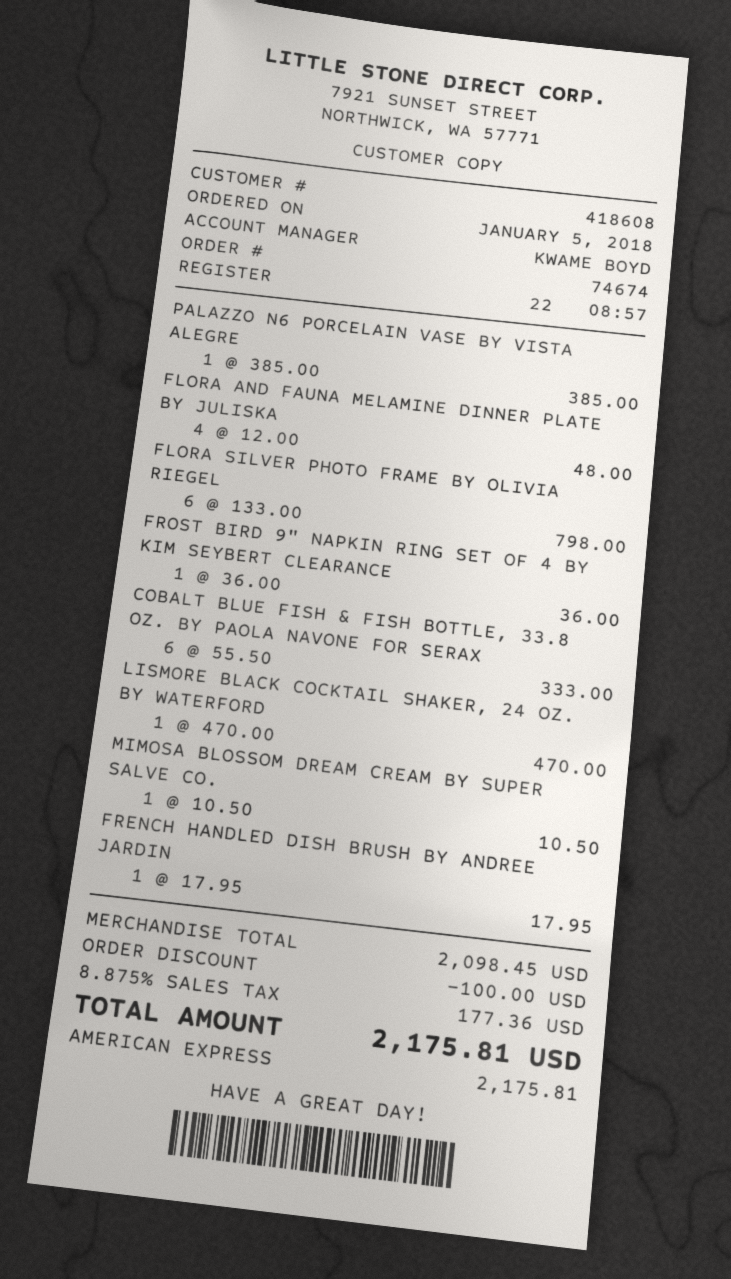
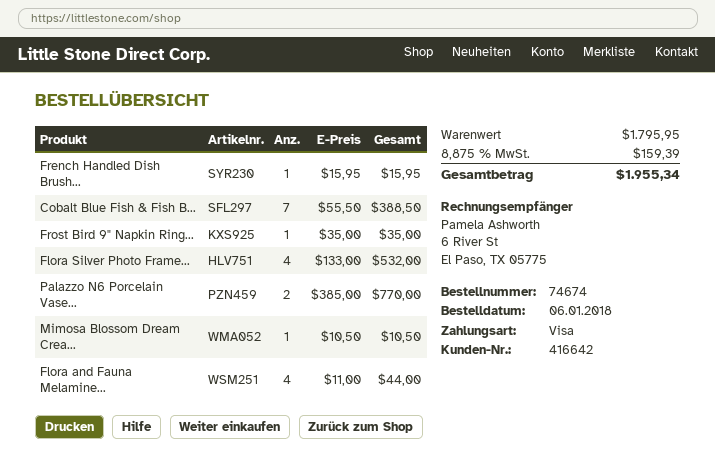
order date: 2018-01-05 -> 2018-01-06
customer number: 418608 -> 416642
payment method: American Express -> Visa
PALAZZO N6 PORCELAIN VASE BY VISTA ALEGRE: 1 x 385.00 = 385.00 -> 2 x 385.00 = 770.00
FLORA AND FAUNA MELAMINE DINNER PLATE BY JULISKA: 4 x 12.00 = 48.00 -> 4 x 11.00 = 44.00
FLORA SILVER PHOTO FRAME BY OLIVIA RIEGEL: 6 x 133.00 = 798.00 -> 4 x 133.00 = 532.00
FROST BIRD 9" NAPKIN RING SET OF 4 BY KIM SEYBERT CLEARANCE: 1 x 36.00 = 36.00 -> 1 x 35.00 = 35.00
COBALT BLUE FISH & FISH BOTTLE, 33.8 OZ. BY PAOLA NAVONE FOR SERAX: 6 x 55.50 = 333.00 -> 7 x 55.50 = 388.50
LISMORE BLACK COCKTAIL SHAKER, 24 OZ. BY WATERFORD: 1 x 470.00 = 470.00 -> none
FRENCH HANDLED DISH BRUSH BY ANDREE JARDIN: 1 x 17.95 = 17.95 -> 1 x 15.95 = 15.95
subtotal: 2098.45 -> 1795.95
discount: 100.00 -> none
tax: 8.875% = 177.36 -> 8.875% = 159.39
total: 2175.81 -> 1955.34

